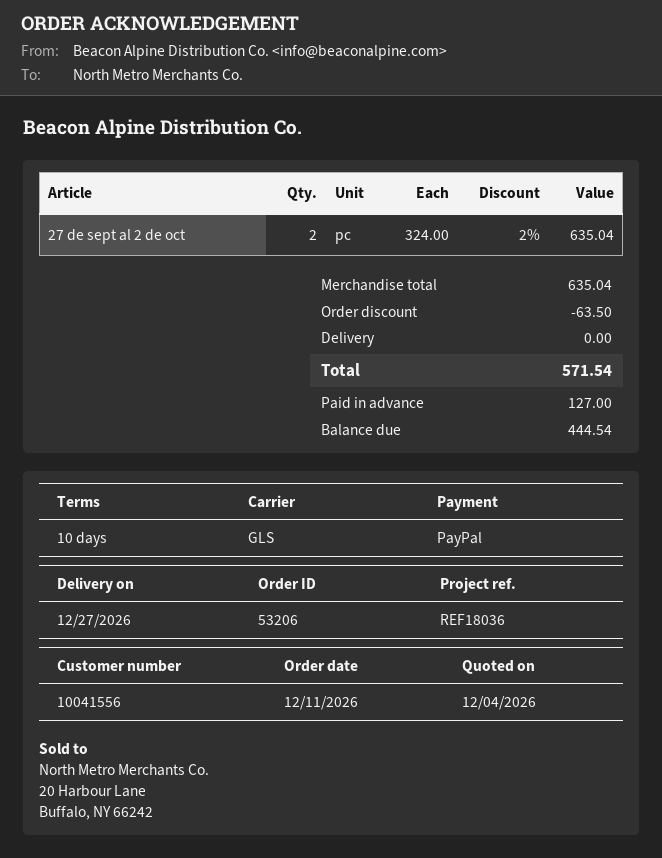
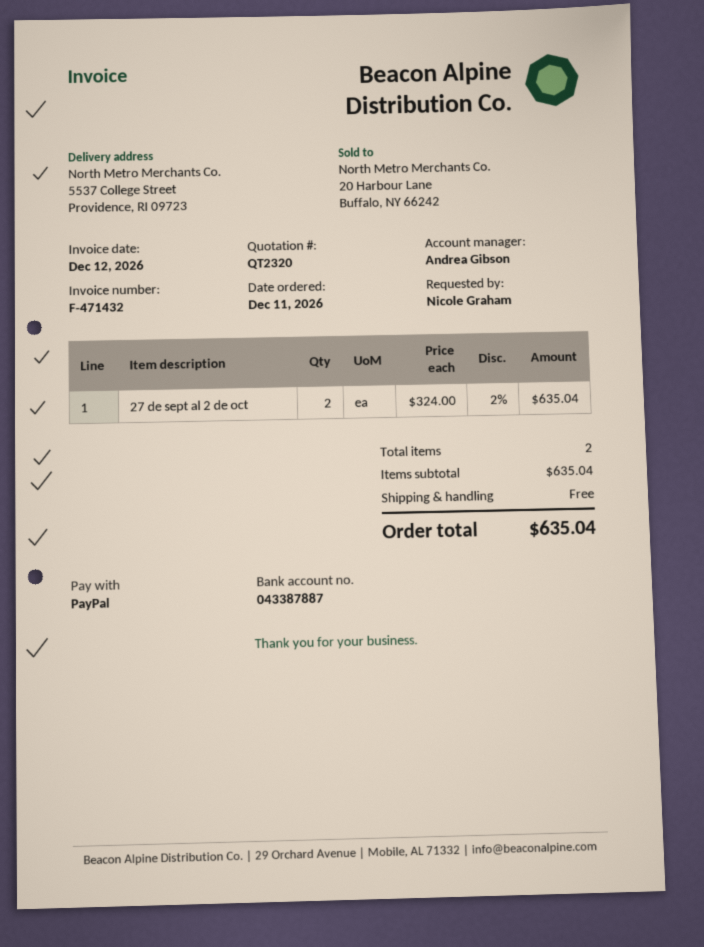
discount: 63.50 -> none
total: 571.54 -> 635.04

